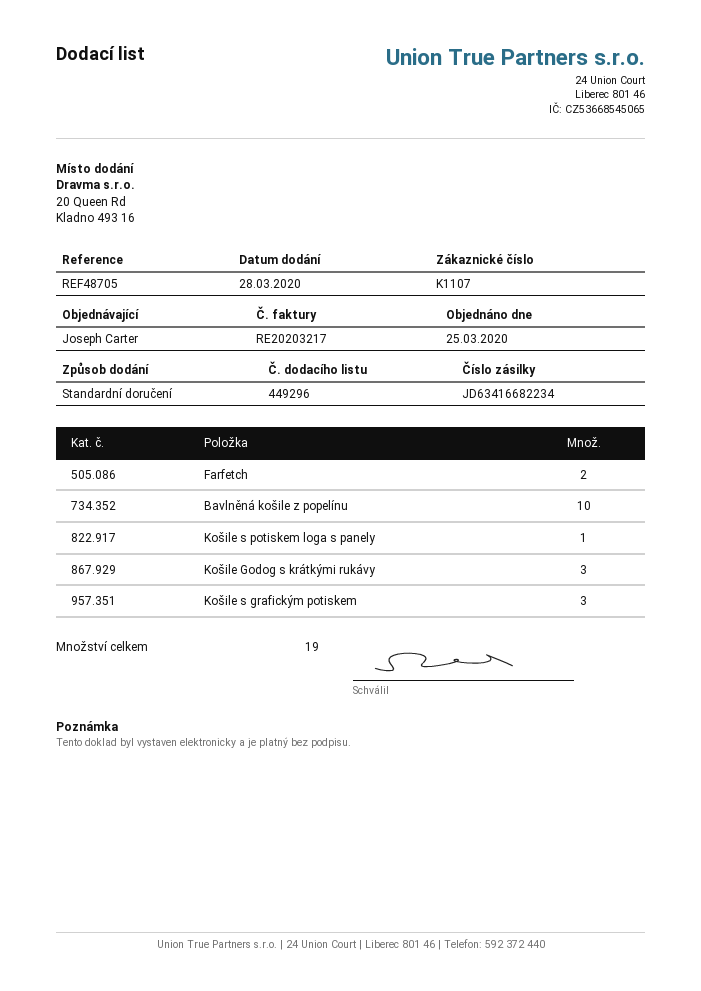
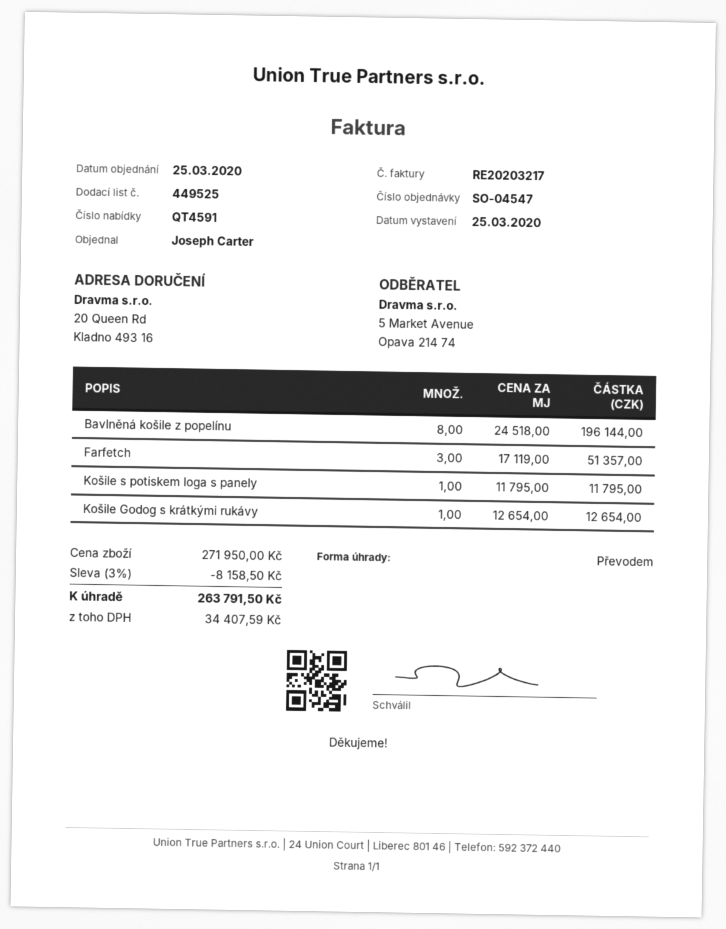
delivery note number: 449296 -> 449525
Farfetch: 2 -> 3
Bavlněná košile z popelínu: 10 -> 8
Košile Godog s krátkými rukávy: 3 -> 1
Košile s grafickým potiskem: 3 -> none

